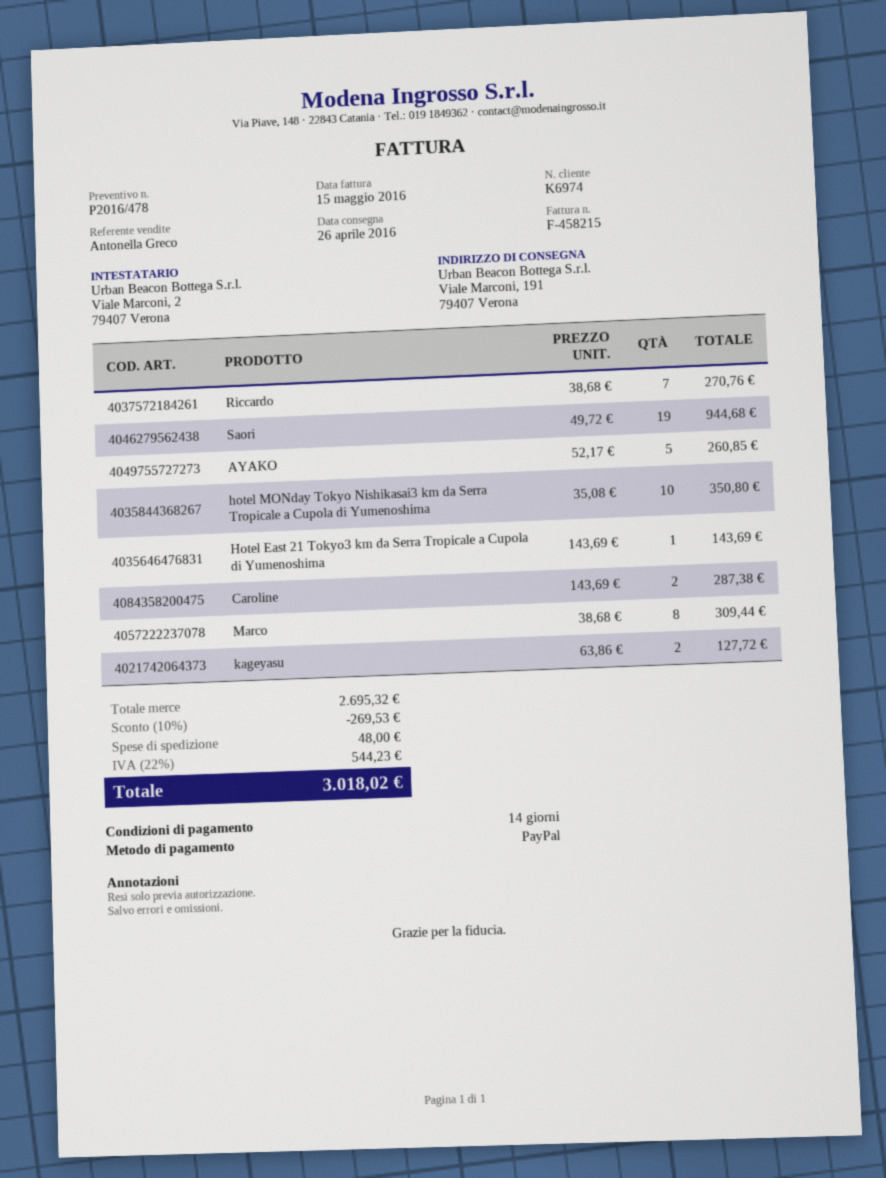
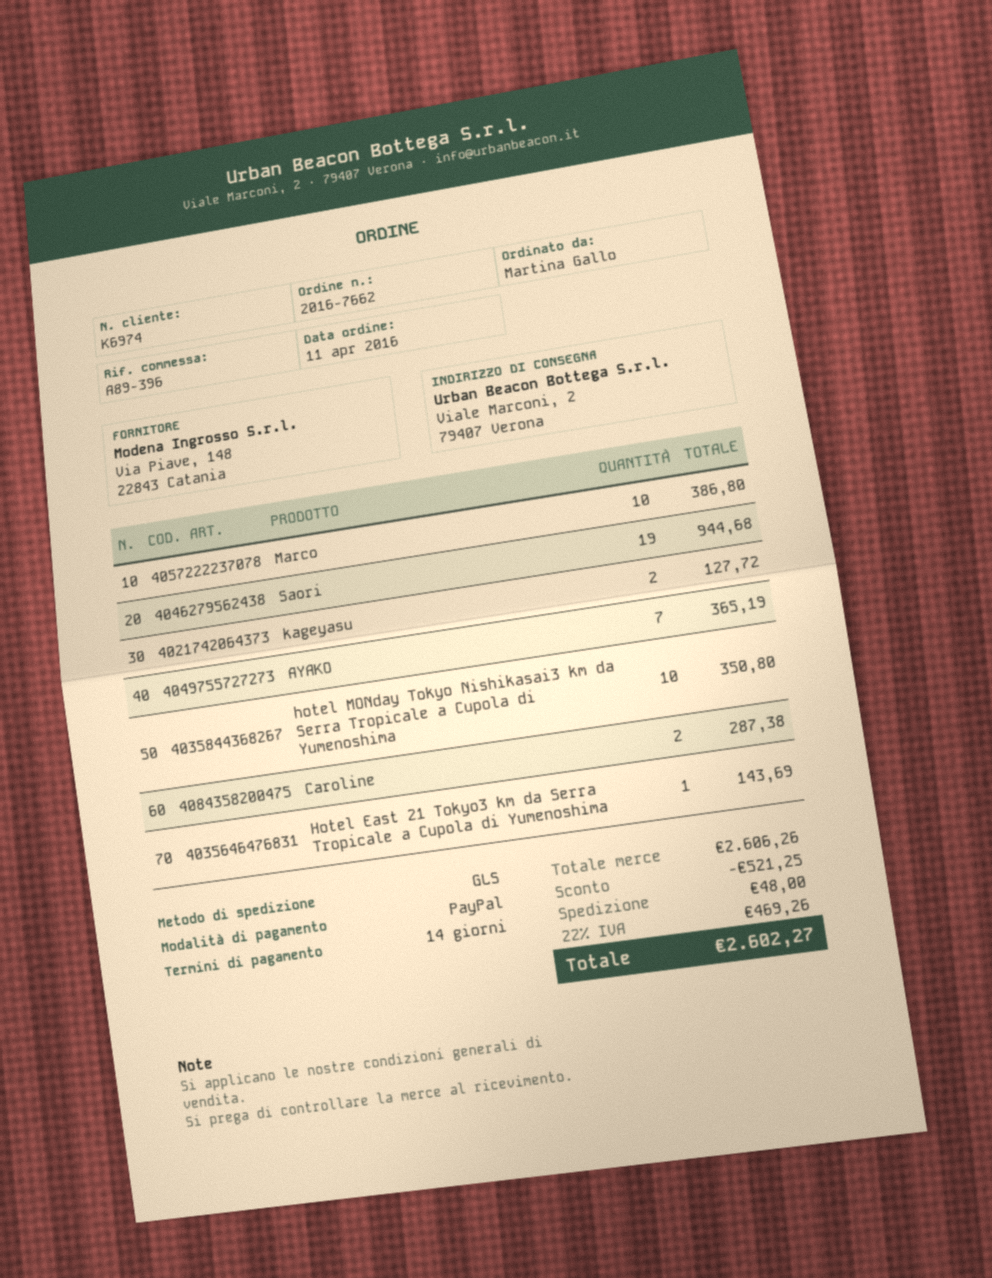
ship to: Viale Marconi, 191, 79407 Verona -> Viale Marconi, 2, 79407 Verona
Riccardo: 7 for 270.76 -> none
AYAKO: 5 for 260.85 -> 7 for 365.19
Marco: 8 for 309.44 -> 10 for 386.80
subtotal: 2695.32 -> 2606.26
discount: 269.53 -> 521.25
tax: 22% = 544.23 -> 22% = 469.26
total: 3018.02 -> 2602.27

